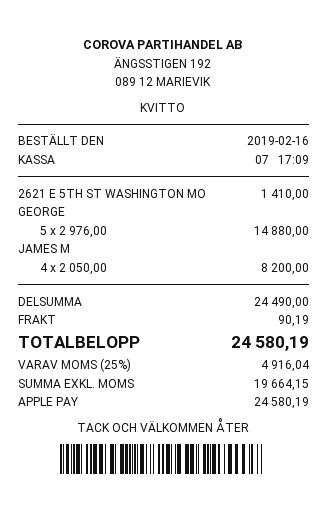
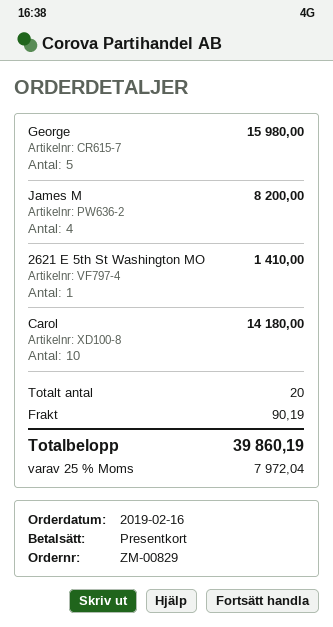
payment method: Apple Pay -> gift card
GEORGE: 5 for 14880.00 -> 5 for 15980.00
Carol: none -> 10 for 14180.00
tax: 25% = 4916.04 -> 25% = 7972.04
total: 24580.19 -> 39860.19

